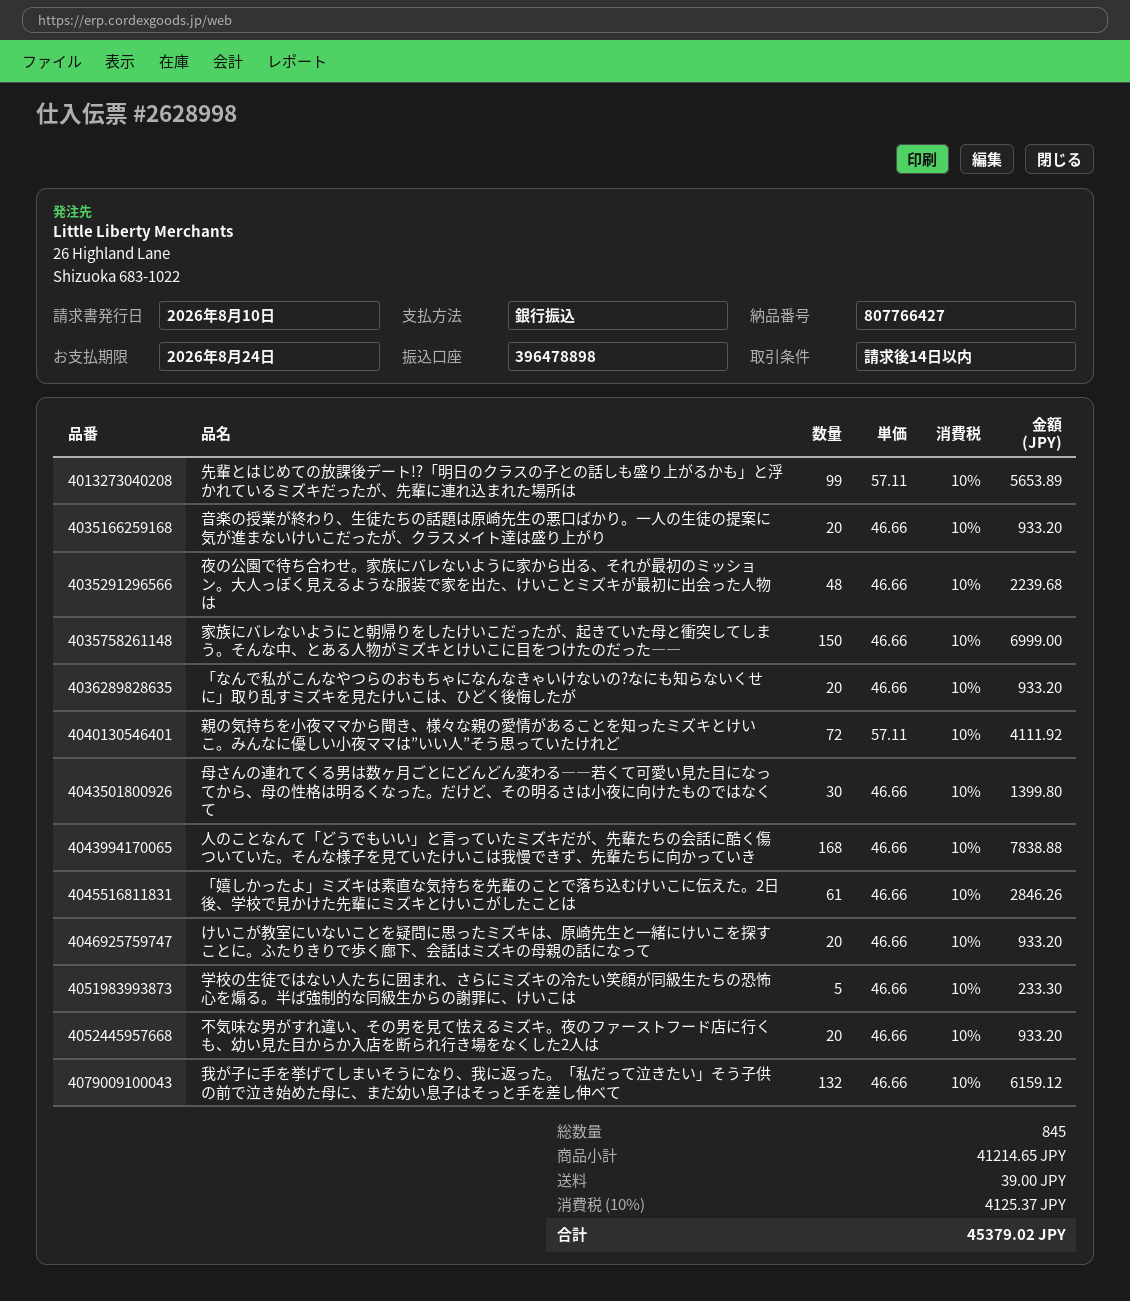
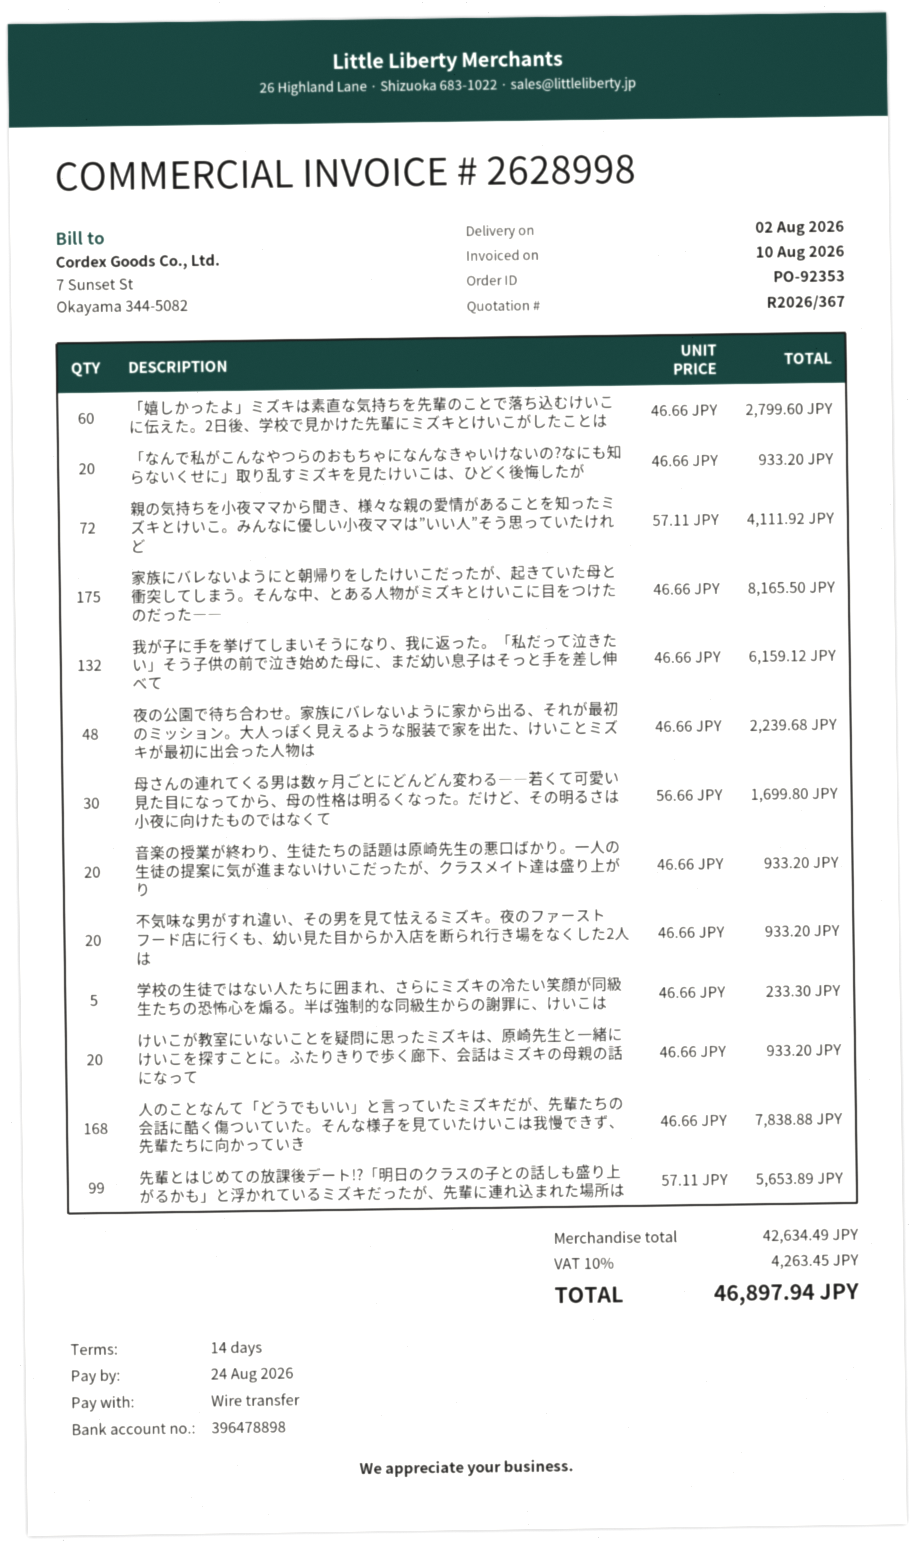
家族にバレないようにと朝帰りをしたけいこだったが、起きていた母と衝突してしまう。そんな中、とある人物がミズキとけいこに目をつけたのだった――: 150 x 46.66 = 6999.00 -> 175 x 46.66 = 8165.50
母さんの連れてくる男は数ヶ月ごとにどんどん変わる――若くて可愛い見た目になってから、母の性格は明るくなった。だけど、その明るさは小夜に向けたものではなくて: 30 x 46.66 = 1399.80 -> 30 x 56.66 = 1699.80
「嬉しかったよ」ミズキは素直な気持ちを先輩のことで落ち込むけいこに伝えた。2日後、学校で見かけた先輩にミズキとけいこがしたことは: 61 x 46.66 = 2846.26 -> 60 x 46.66 = 2799.60
subtotal: 41214.65 -> 42634.49
shipping: 39.00 -> none
tax: 10% = 4125.37 -> 10% = 4263.45
total: 45379.02 -> 46897.94

